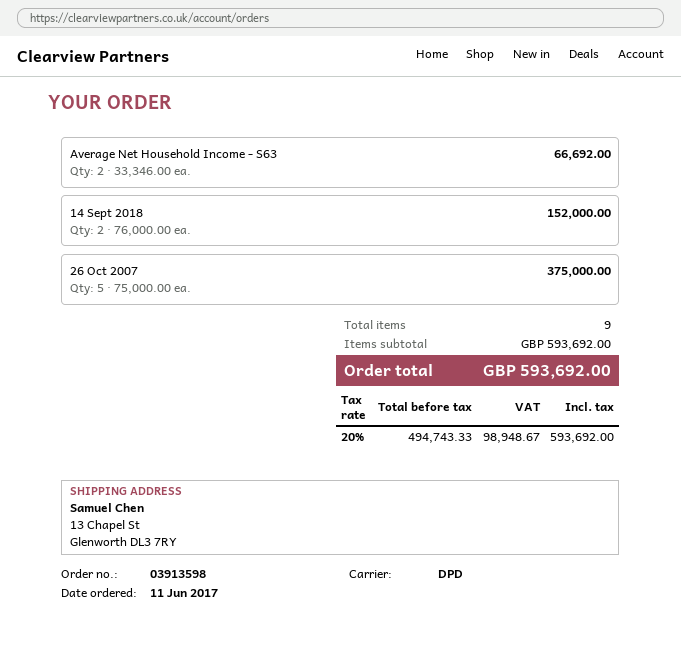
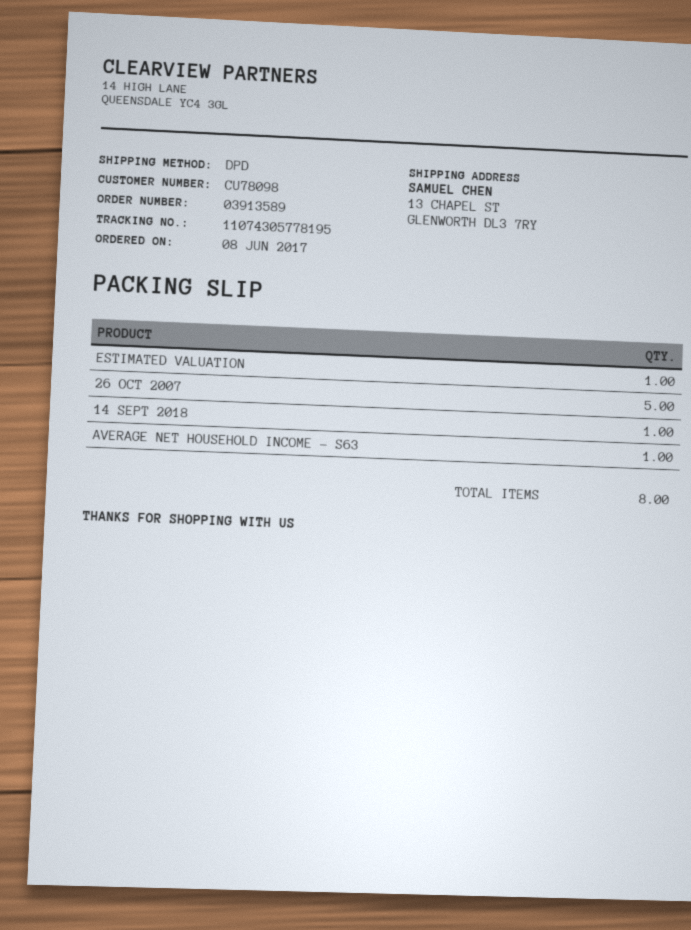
order number: 03913598 -> 03913589
order date: 2017-06-11 -> 2017-06-08
Average Net Household Income - S63: 2 -> 1
14 Sept 2018: 2 -> 1
ESTIMATED VALUATION: none -> 1
total quantity: 9 -> 8

